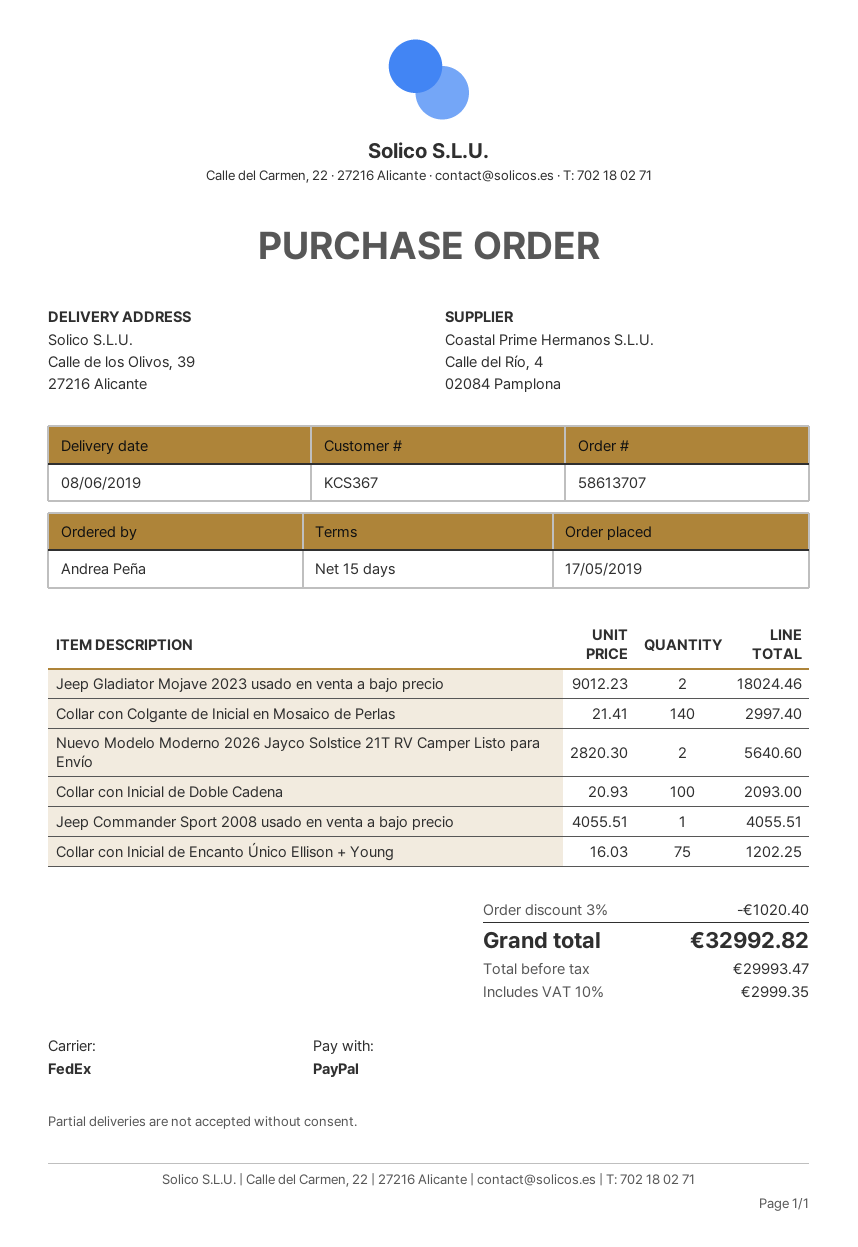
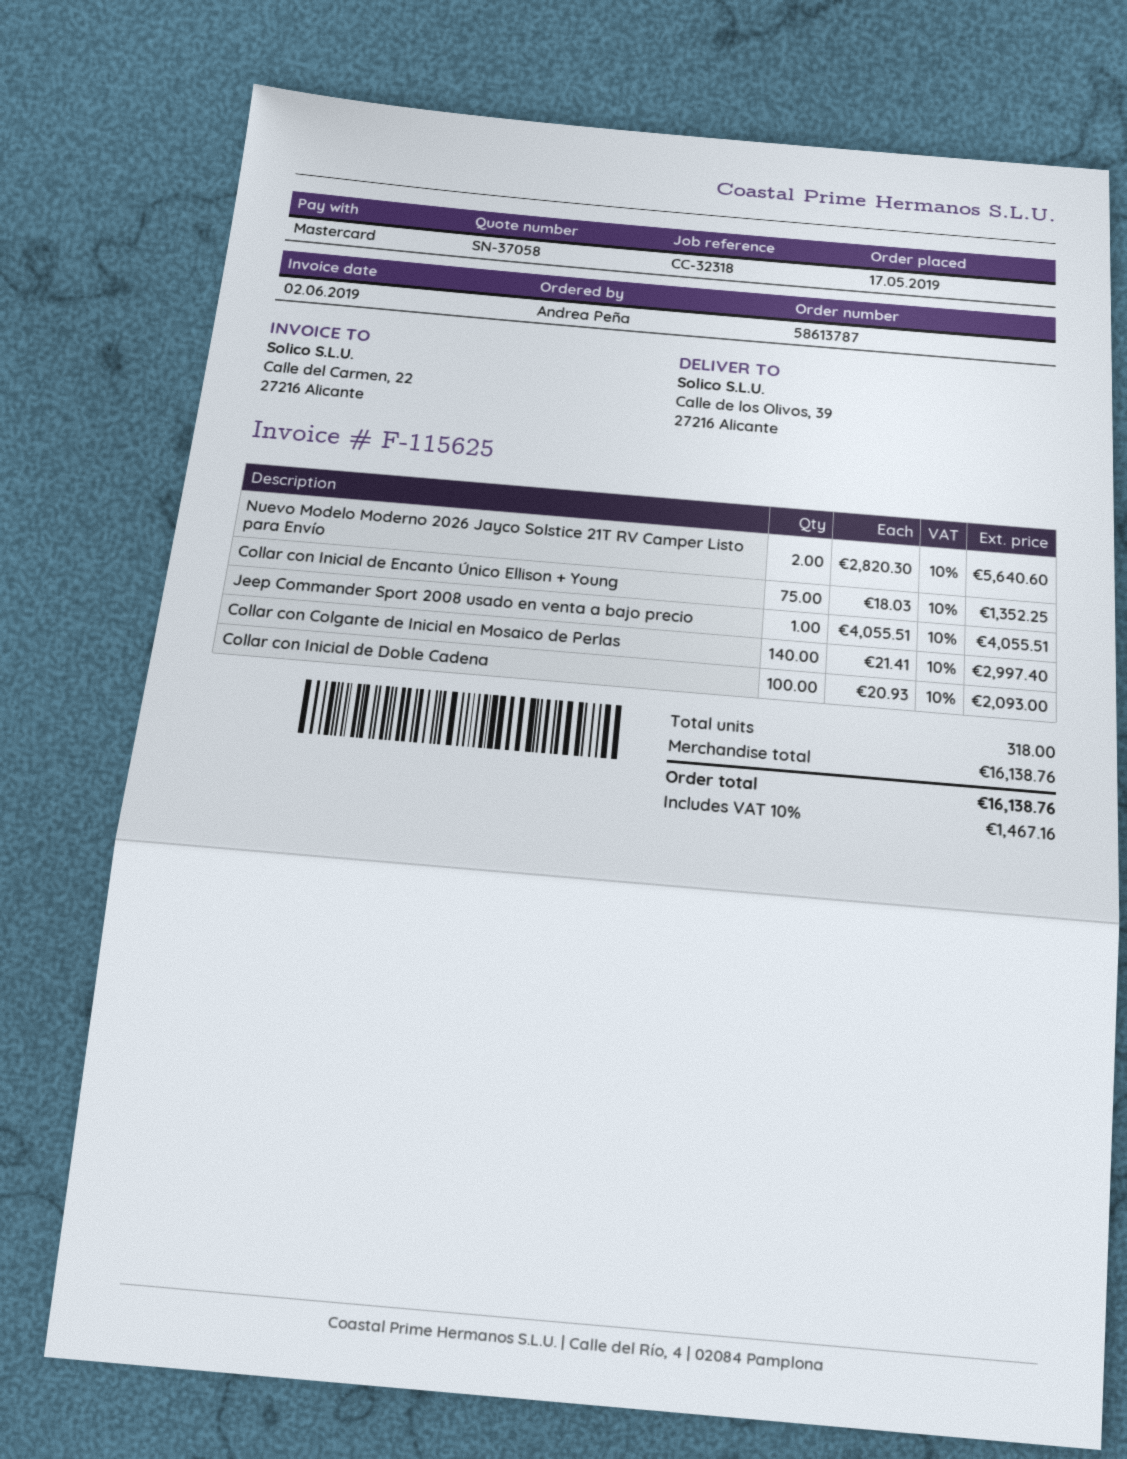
order number: 58613707 -> 58613787
payment method: PayPal -> Mastercard
Jeep Gladiator Mojave 2023 usado en venta a bajo precio: 2 x 9012.23 = 18024.46 -> none
Collar con Inicial de Encanto Único Ellison + Young: 75 x 16.03 = 1202.25 -> 75 x 18.03 = 1352.25
discount: 3% = 1020.40 -> none
tax: 10% = 2999.35 -> 10% = 1467.16
total: 32992.82 -> 16138.76

